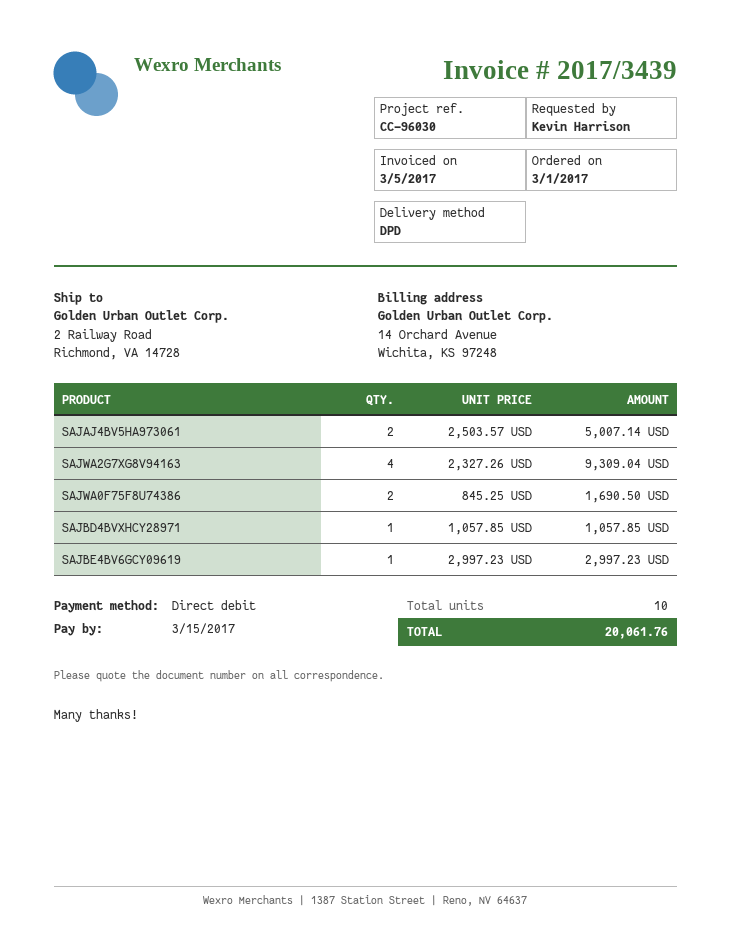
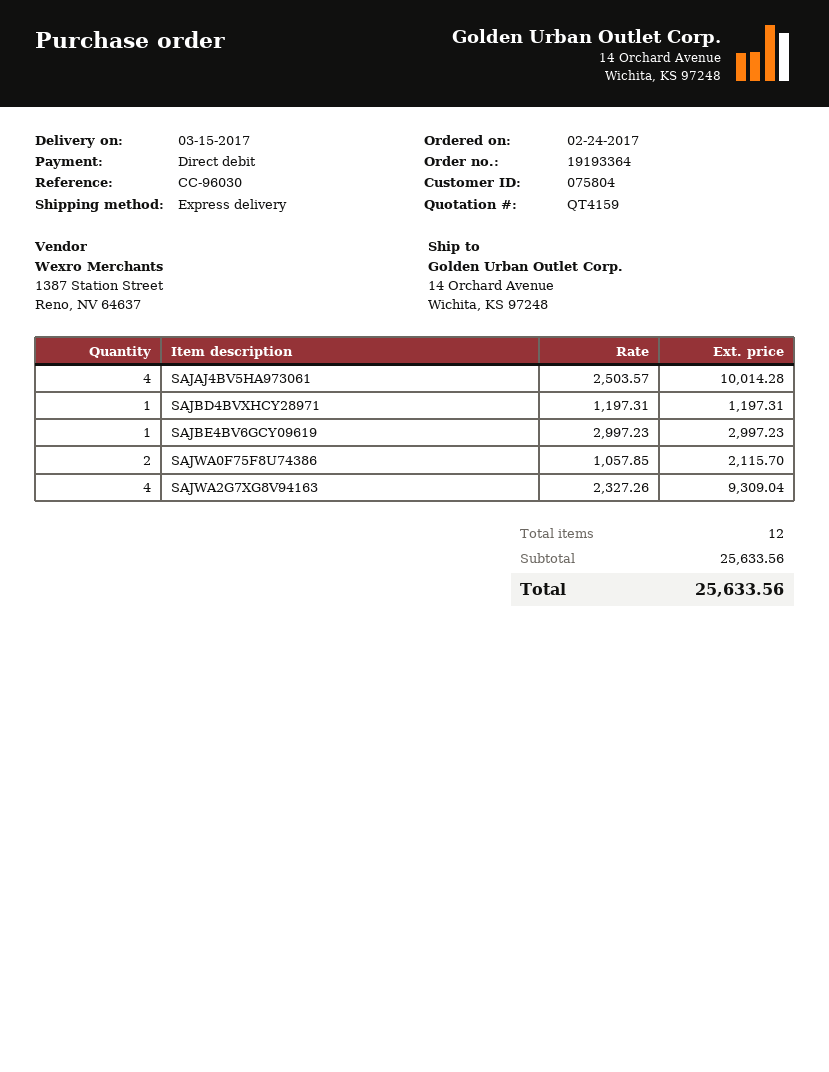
order date: 2017-03-01 -> 2017-02-24
shipping method: DPD -> express
ship to: 2 Railway Road, Richmond, VA 14728 -> 14 Orchard Avenue, Wichita, KS 97248
SAJAJ4BV5HA973061: 2 x 2503.57 = 5007.14 -> 4 x 2503.57 = 10014.28
SAJWA0F75F8U74386: 2 x 845.25 = 1690.50 -> 2 x 1057.85 = 2115.70
SAJBD4BVXHCY28971: 1 x 1057.85 = 1057.85 -> 1 x 1197.31 = 1197.31
total quantity: 10 -> 12
total: 20061.76 -> 25633.56

